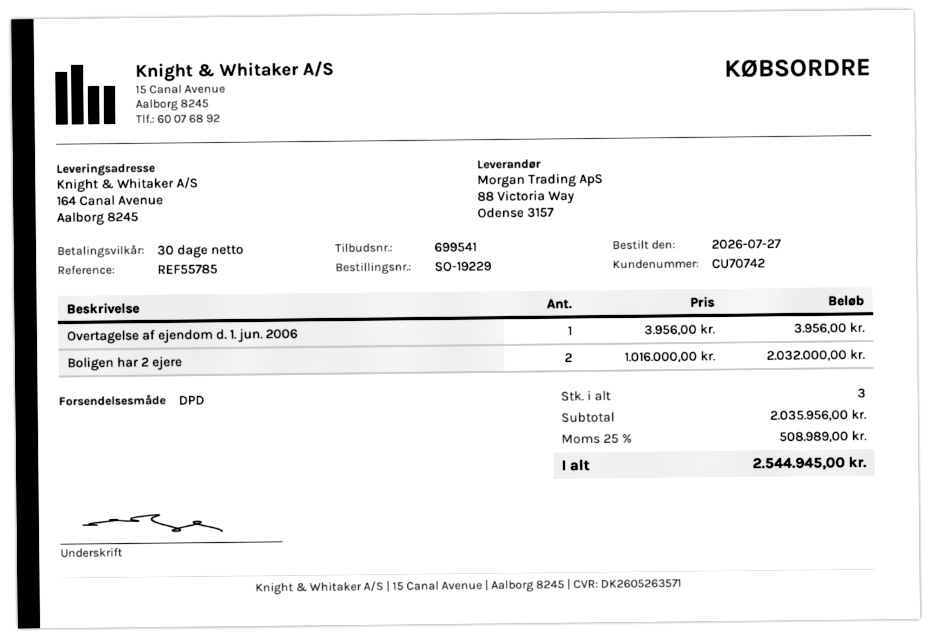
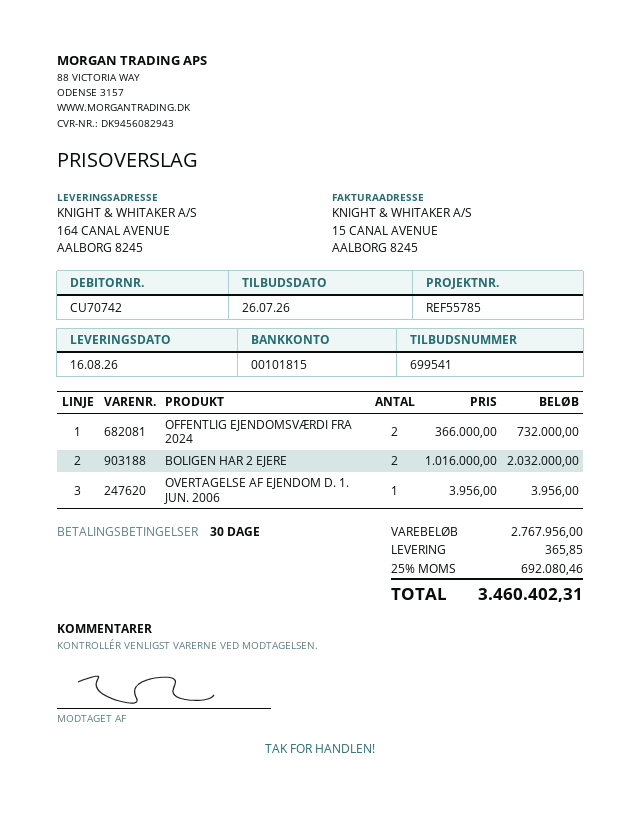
OFFENTLIG EJENDOMSVÆRDI FRA 2024: none -> 2 x 366000.00 = 732000.00
subtotal: 2035956.00 -> 2767956.00
shipping: none -> 365.85
tax: 25% = 508989.00 -> 25% = 692080.46
total: 2544945.00 -> 3460402.31

